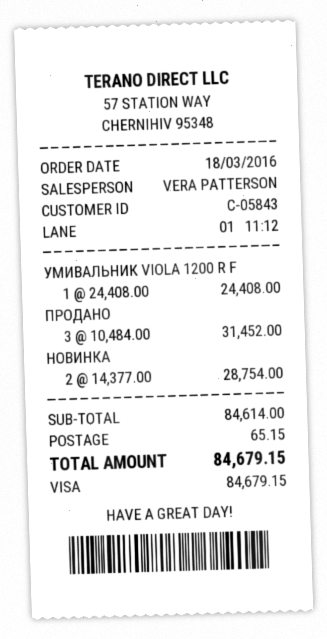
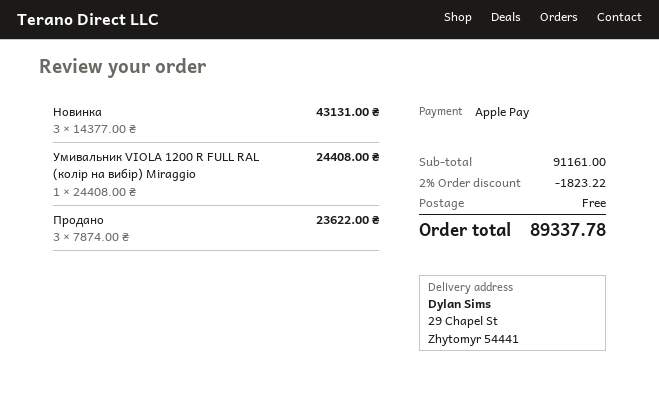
payment method: Visa -> Apple Pay
ПРОДАНО: 3 x 10484.00 = 31452.00 -> 3 x 7874.00 = 23622.00
НОВИНКА: 2 x 14377.00 = 28754.00 -> 3 x 14377.00 = 43131.00
subtotal: 84614.00 -> 91161.00
discount: none -> 2% = 1823.22
shipping: 65.15 -> 0.00
total: 84679.15 -> 89337.78

